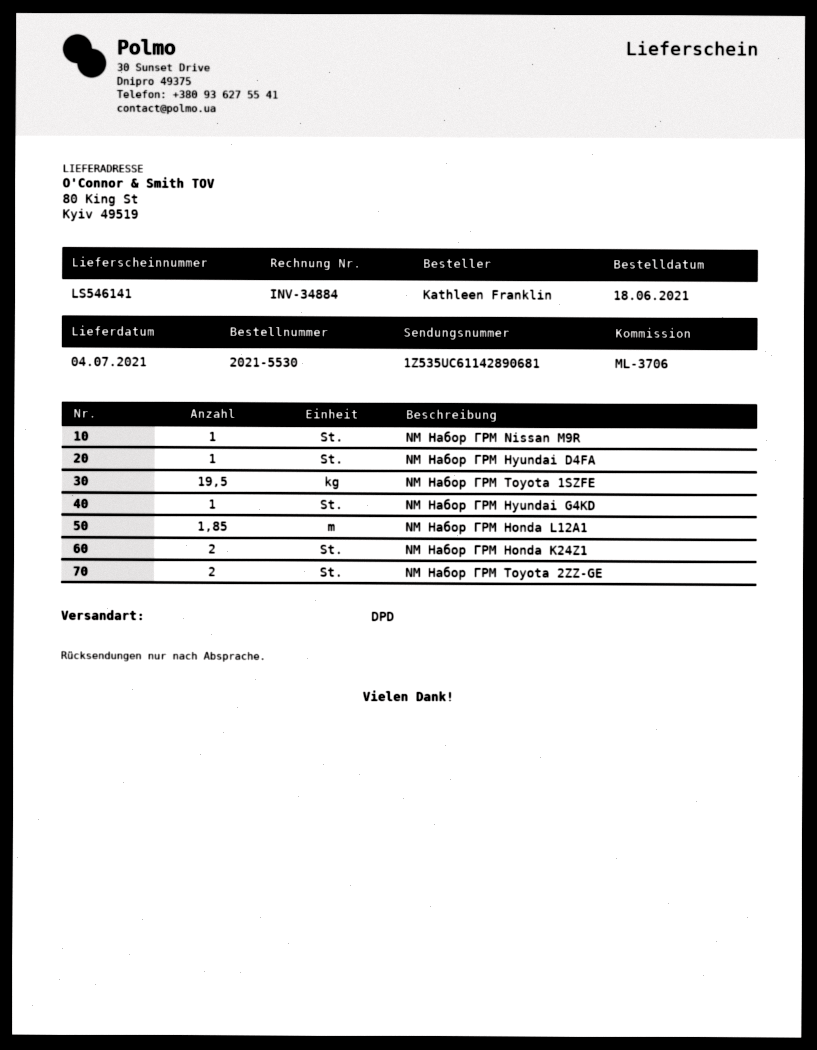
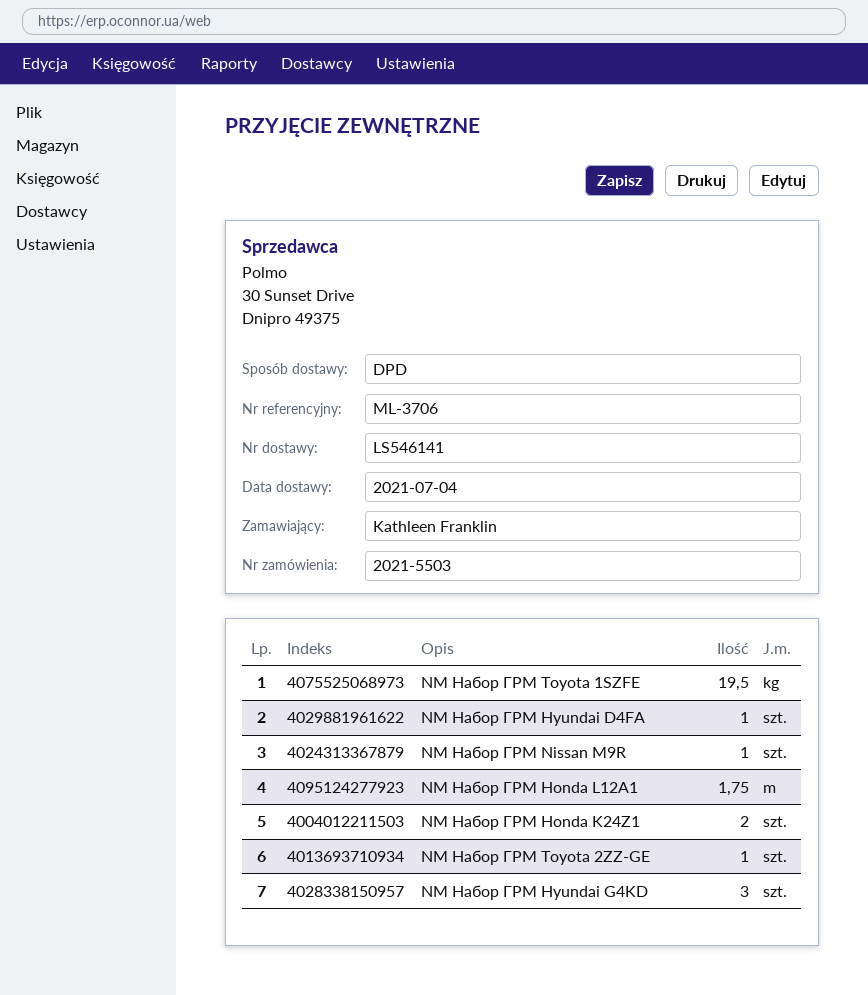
order number: 2021-5530 -> 2021-5503
NM Набор ГРМ Hyundai G4KD: 1 -> 3
NM Набор ГРМ Honda L12A1: 1.85 -> 1.75
NM Набор ГРМ Toyota 2ZZ-GE: 2 -> 1

